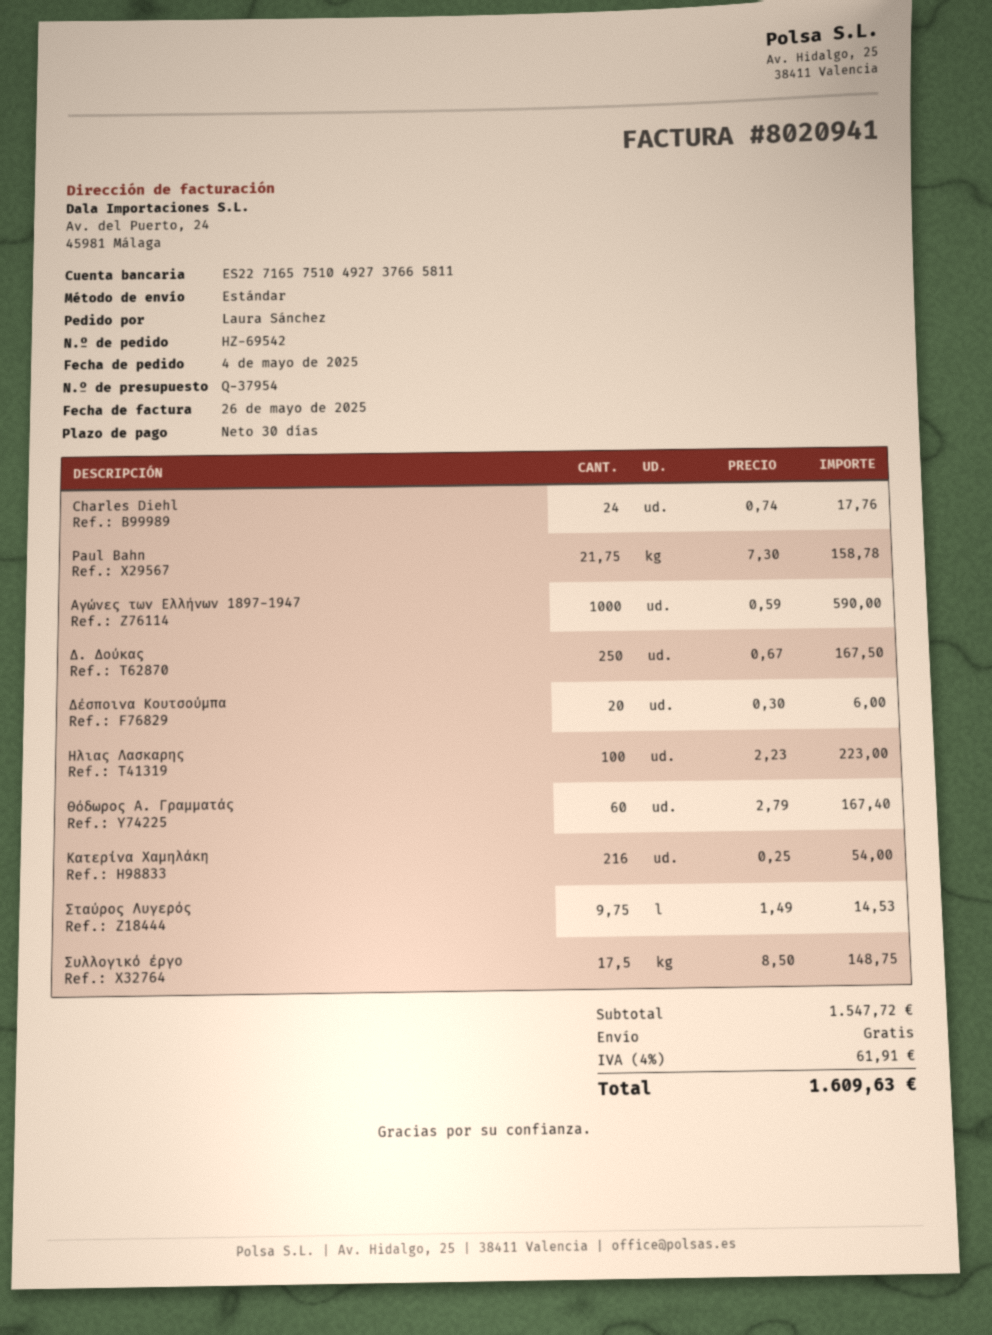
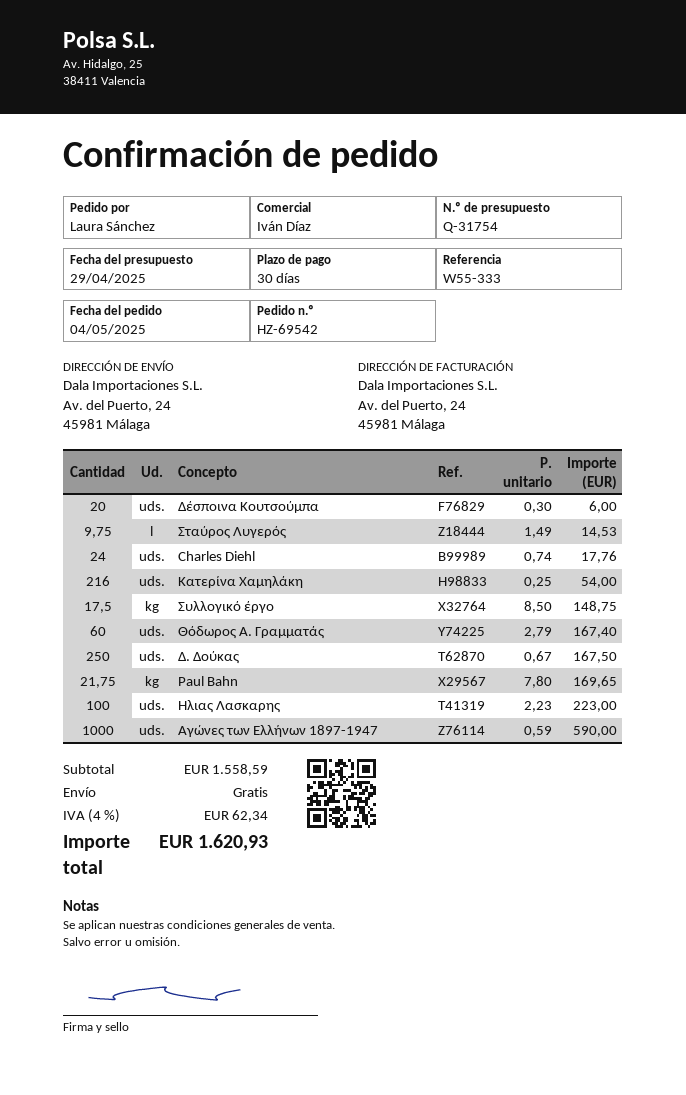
quote number: Q-37954 -> Q-31754
Paul Bahn: 21.75 x 7.30 = 158.78 -> 21.75 x 7.80 = 169.65
subtotal: 1547.72 -> 1558.59
tax: 4% = 61.91 -> 4% = 62.34
total: 1609.63 -> 1620.93

